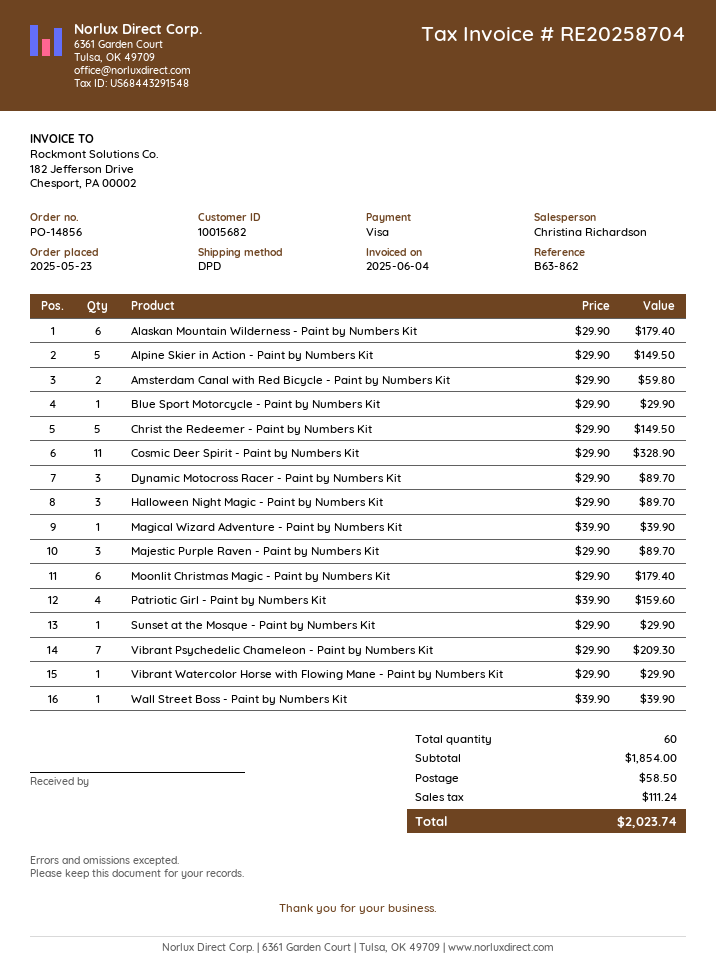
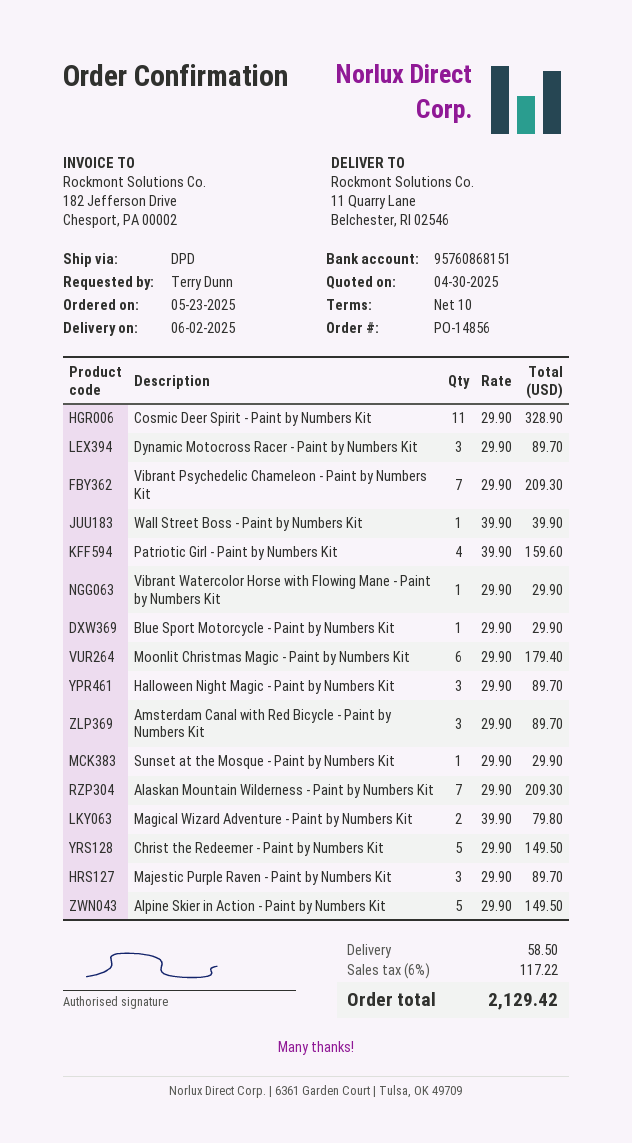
Alaskan Mountain Wilderness - Paint by Numbers Kit: 6 x 29.90 = 179.40 -> 7 x 29.90 = 209.30
Amsterdam Canal with Red Bicycle - Paint by Numbers Kit: 2 x 29.90 = 59.80 -> 3 x 29.90 = 89.70
Magical Wizard Adventure - Paint by Numbers Kit: 1 x 39.90 = 39.90 -> 2 x 39.90 = 79.80
tax: 111.24 -> 117.22
total: 2023.74 -> 2129.42

